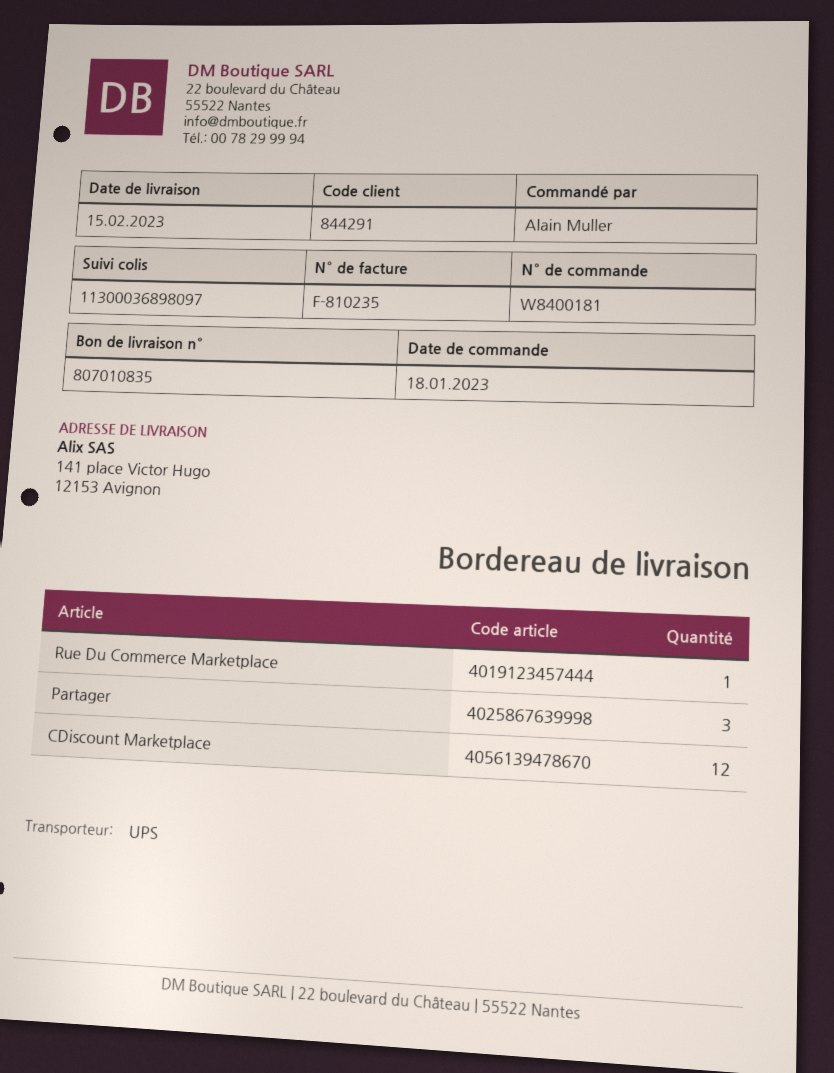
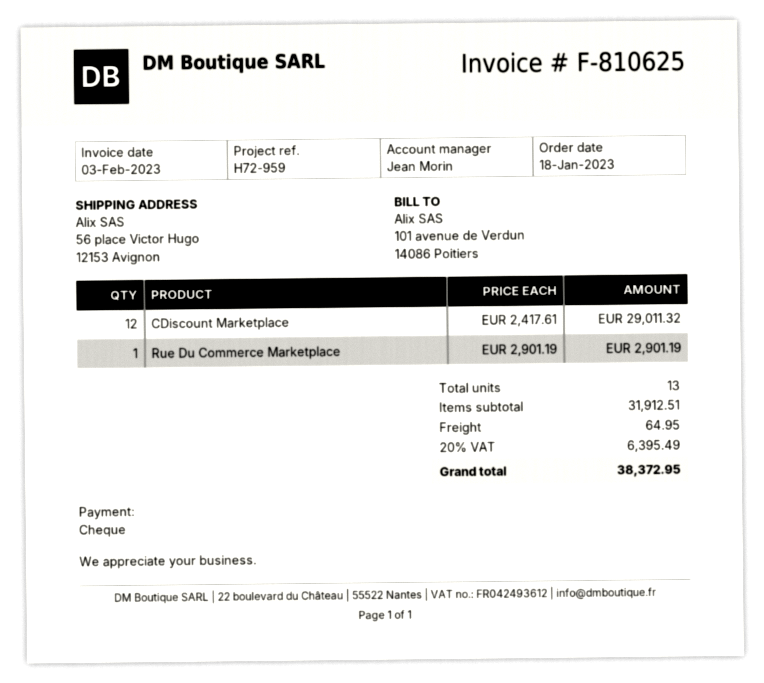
invoice number: F-810235 -> F-810625
ship to: 141 place Victor Hugo, 12153 Avignon -> 56 place Victor Hugo, 12153 Avignon
Partager: 3 -> none

